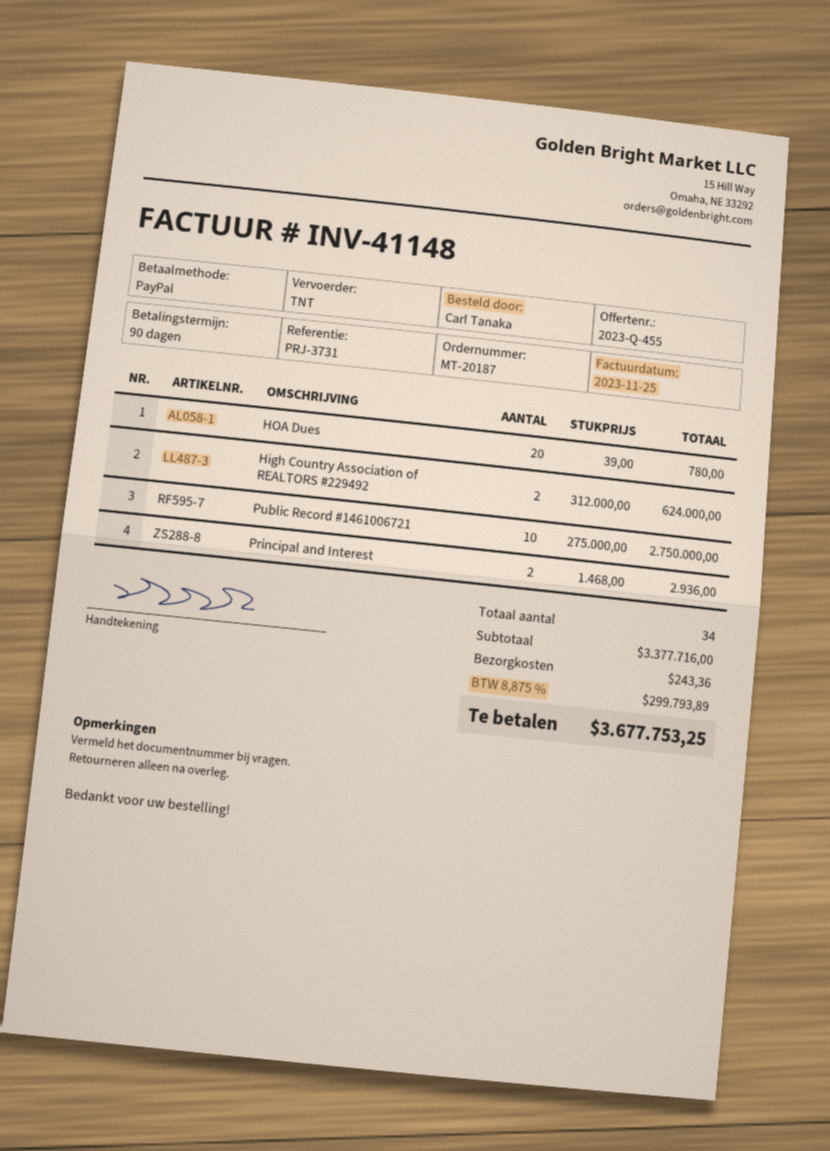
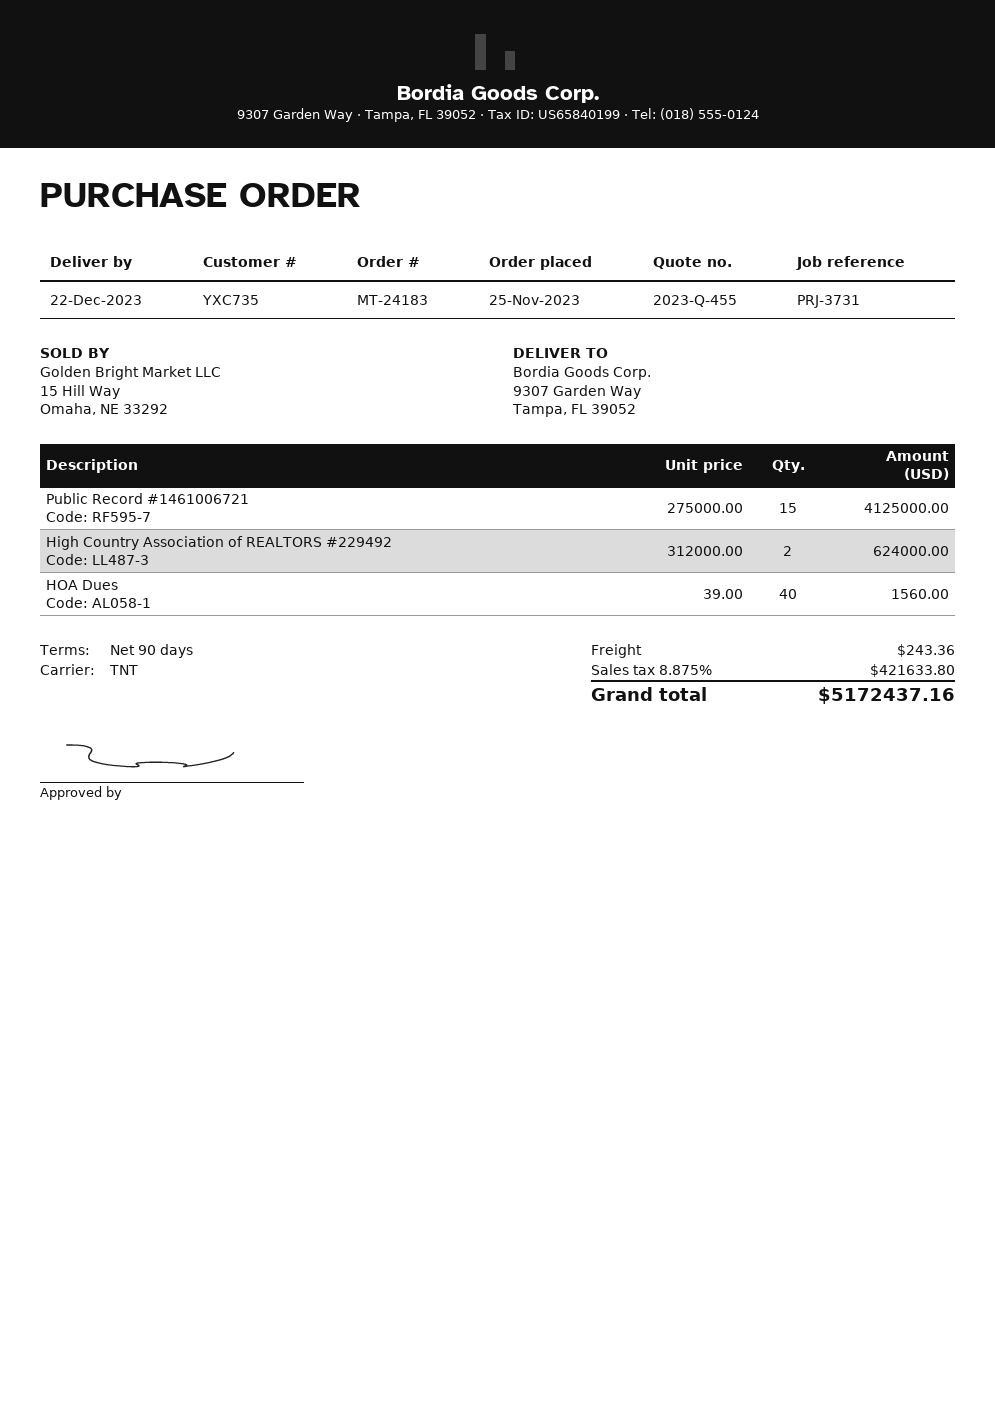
order number: MT-20187 -> MT-24183
HOA Dues: 20 x 39.00 = 780.00 -> 40 x 39.00 = 1560.00
Public Record #1461006721: 10 x 275000.00 = 2750000.00 -> 15 x 275000.00 = 4125000.00
Principal and Interest: 2 x 1468.00 = 2936.00 -> none
tax: 8.875% = 299793.89 -> 8.875% = 421633.80
total: 3677753.25 -> 5172437.16

